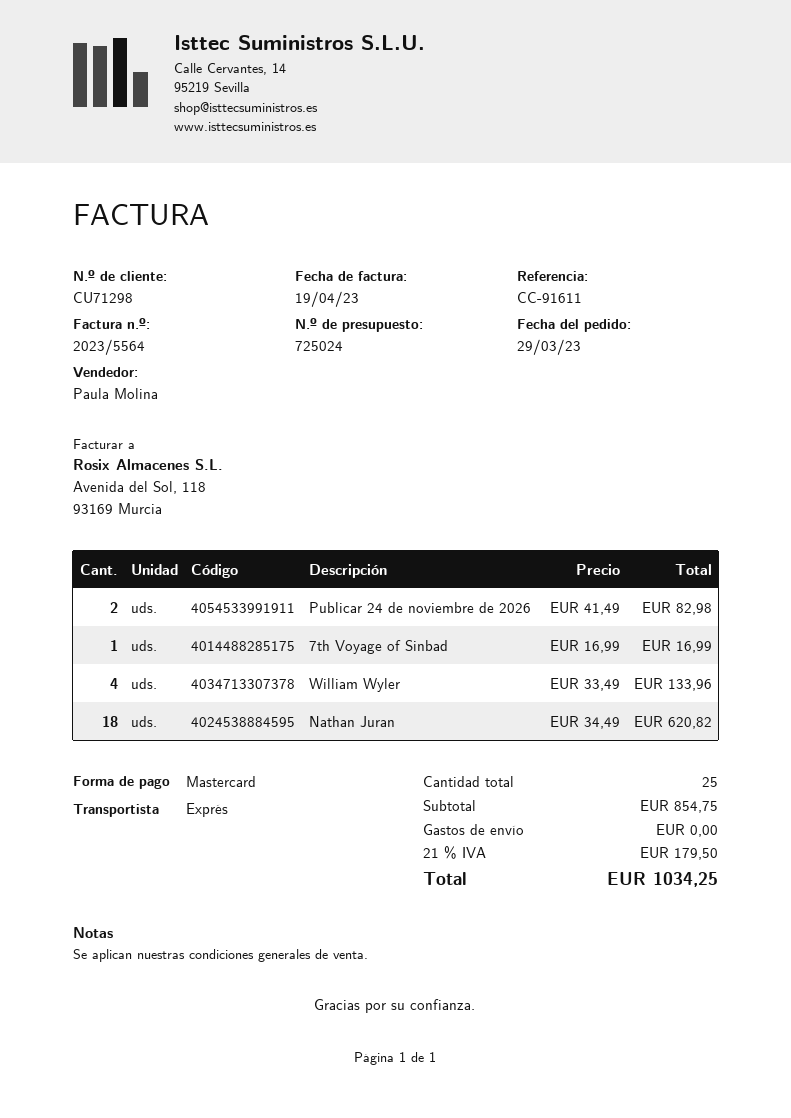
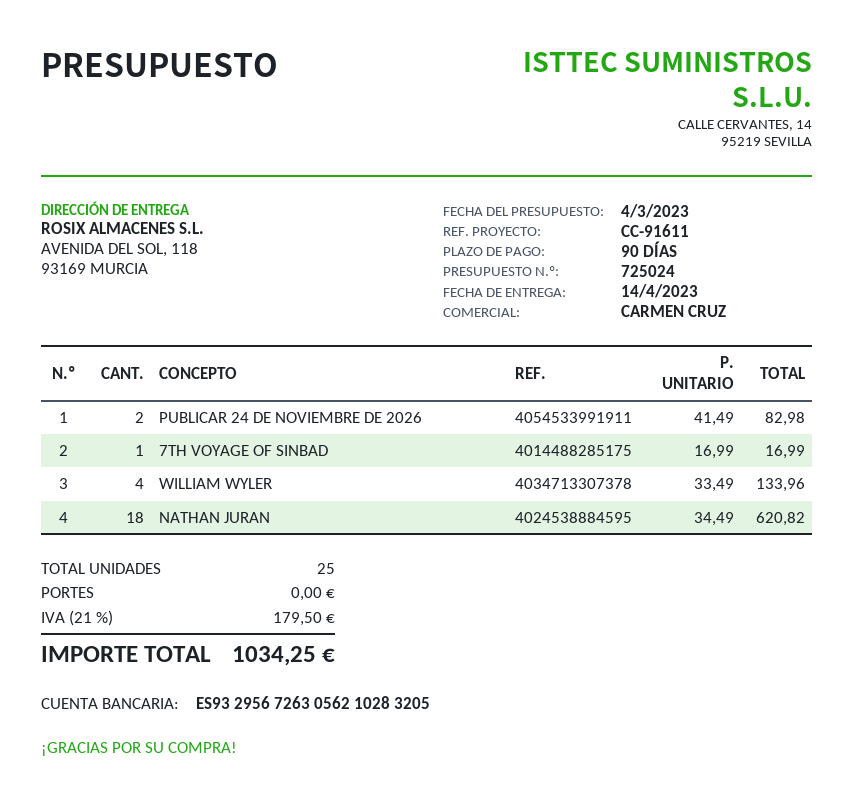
sales rep: Paula Molina -> CARMEN CRUZ

